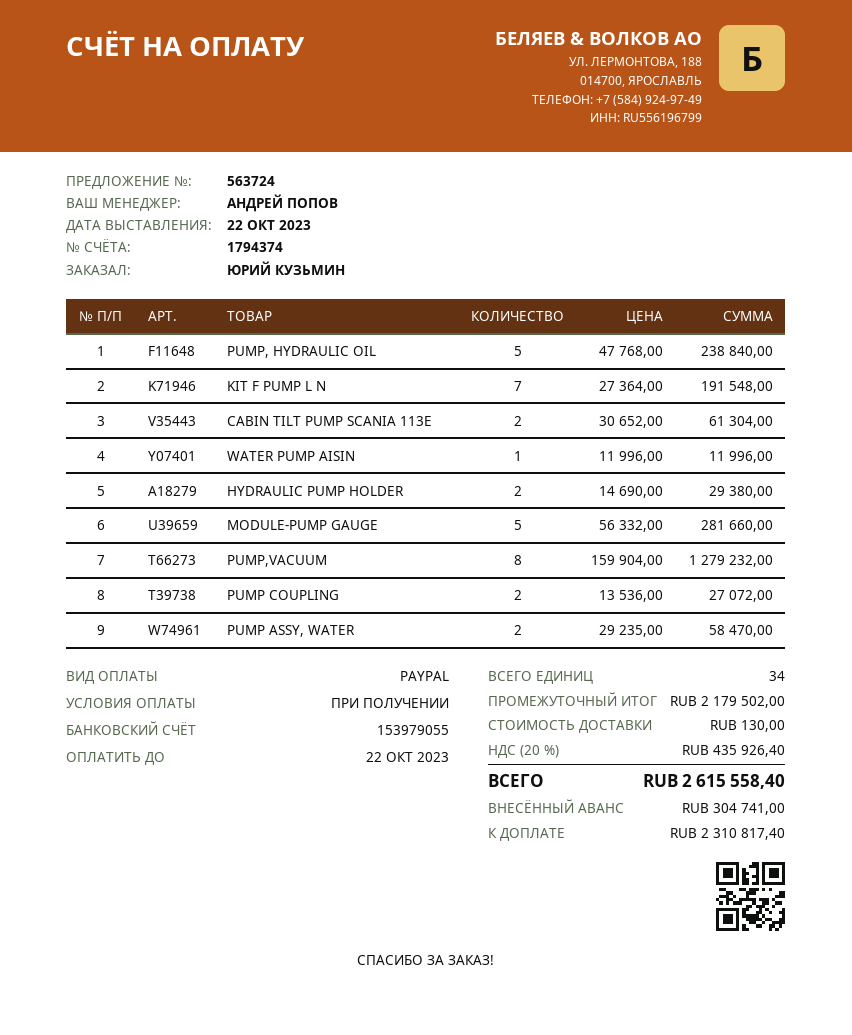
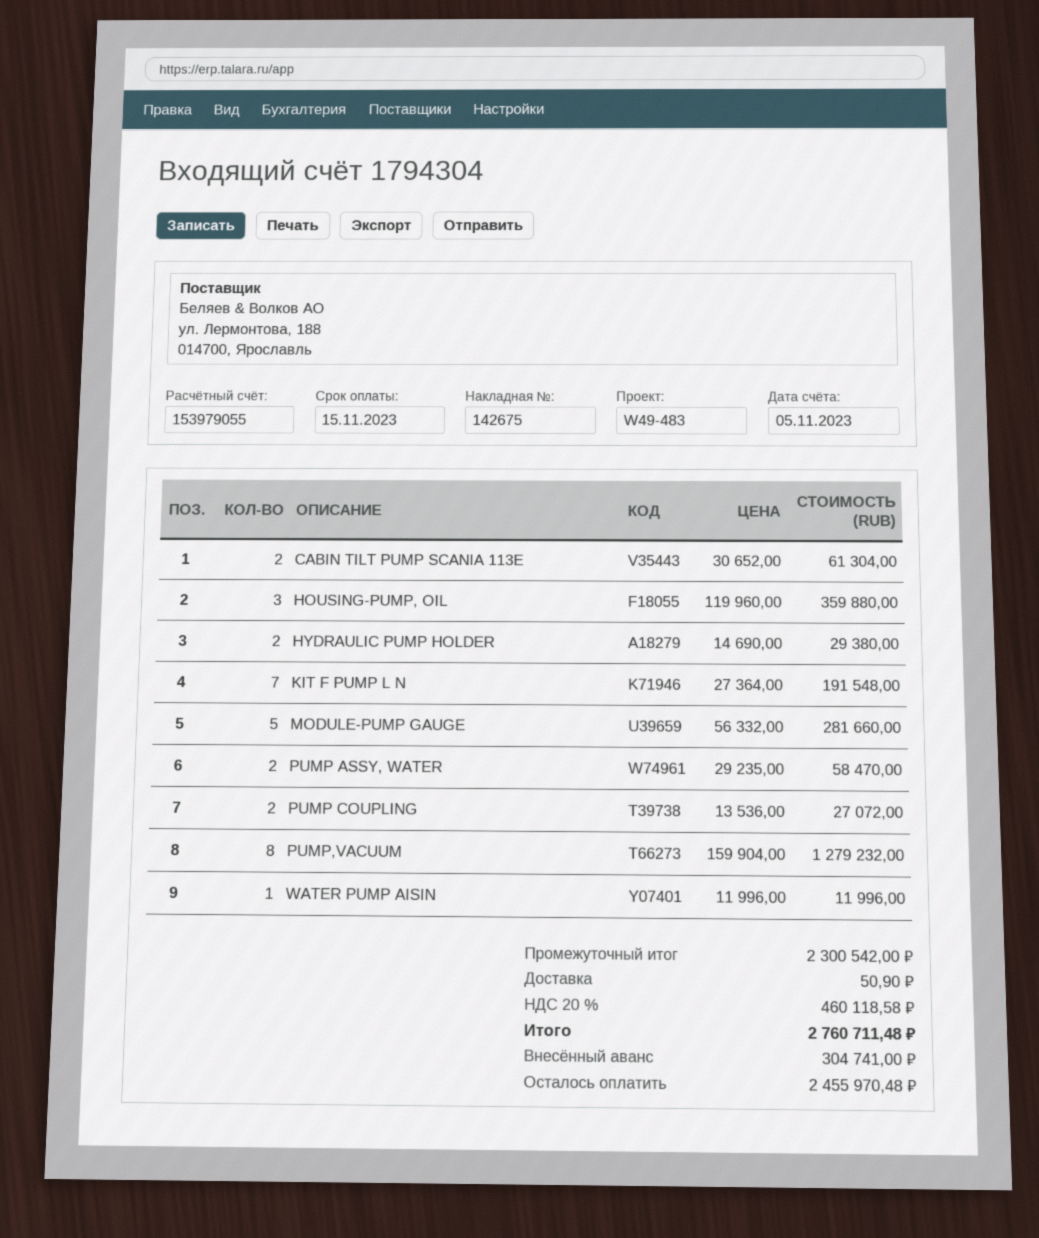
invoice number: 1794374 -> 1794304
invoice date: 2023-10-22 -> 2023-11-05
due date: 2023-10-22 -> 2023-11-15
PUMP, HYDRAULIC OIL: 5 x 47768.00 = 238840.00 -> none
HOUSING-PUMP, OIL: none -> 3 x 119960.00 = 359880.00
subtotal: 2179502.00 -> 2300542.00
shipping: 130.00 -> 50.90
tax: 20% = 435926.40 -> 20% = 460118.58
total: 2615558.40 -> 2760711.48
balance: 2310817.40 -> 2455970.48

